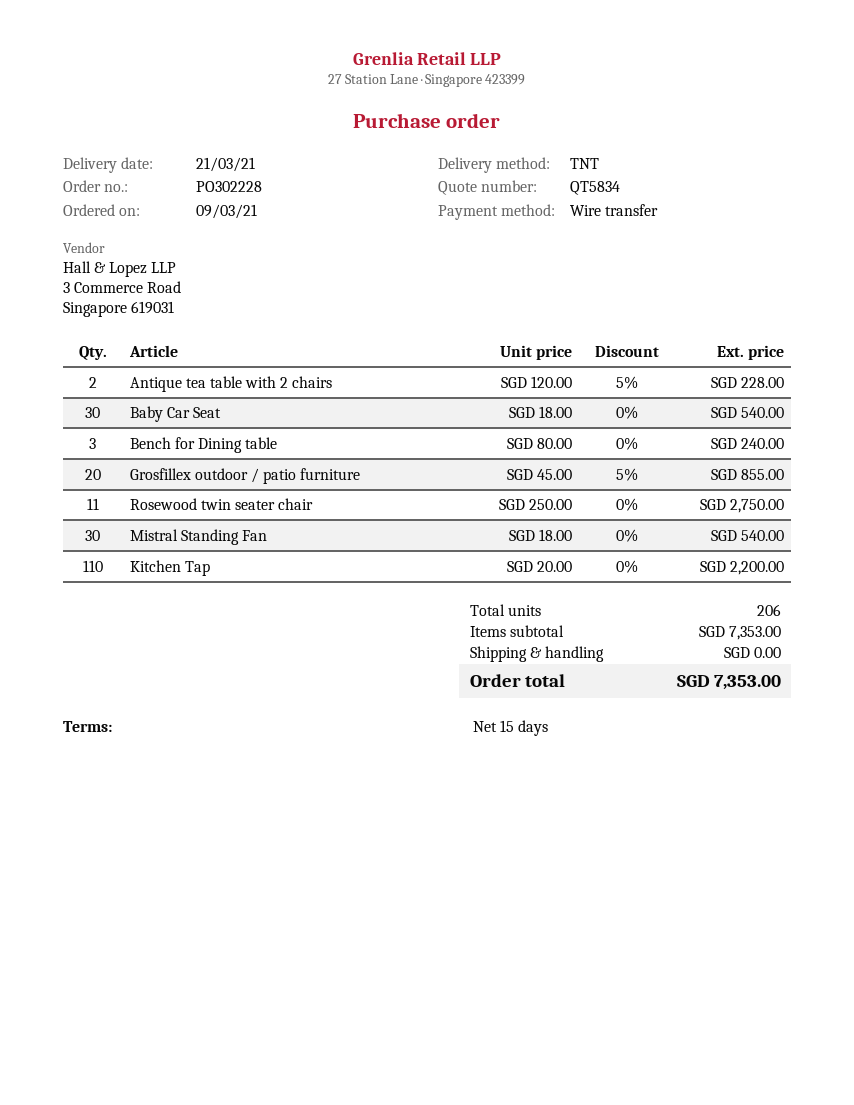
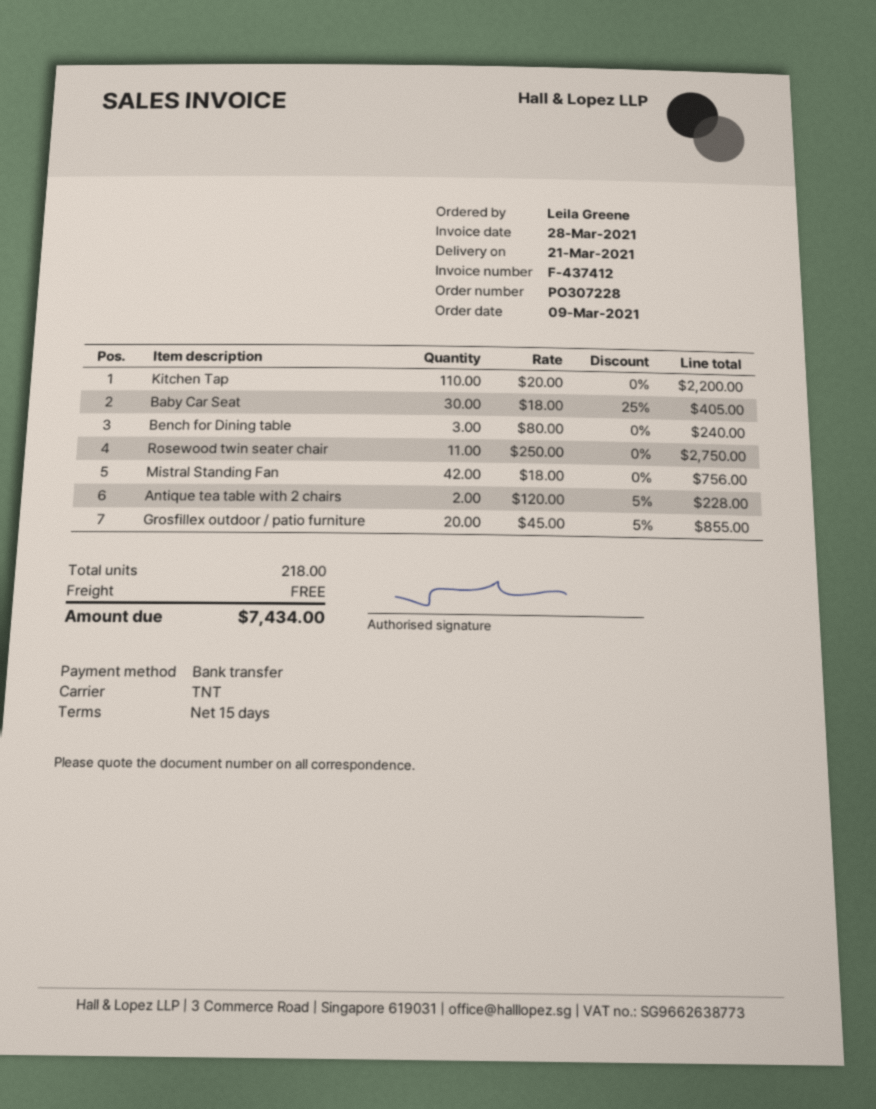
order number: PO302228 -> PO307228
Baby Car Seat: 30 x 18.00 = 540.00 -> 30 x 18.00 - 25% = 405.00
Mistral Standing Fan: 30 x 18.00 = 540.00 -> 42 x 18.00 = 756.00
total quantity: 206 -> 218
total: 7353.00 -> 7434.00

